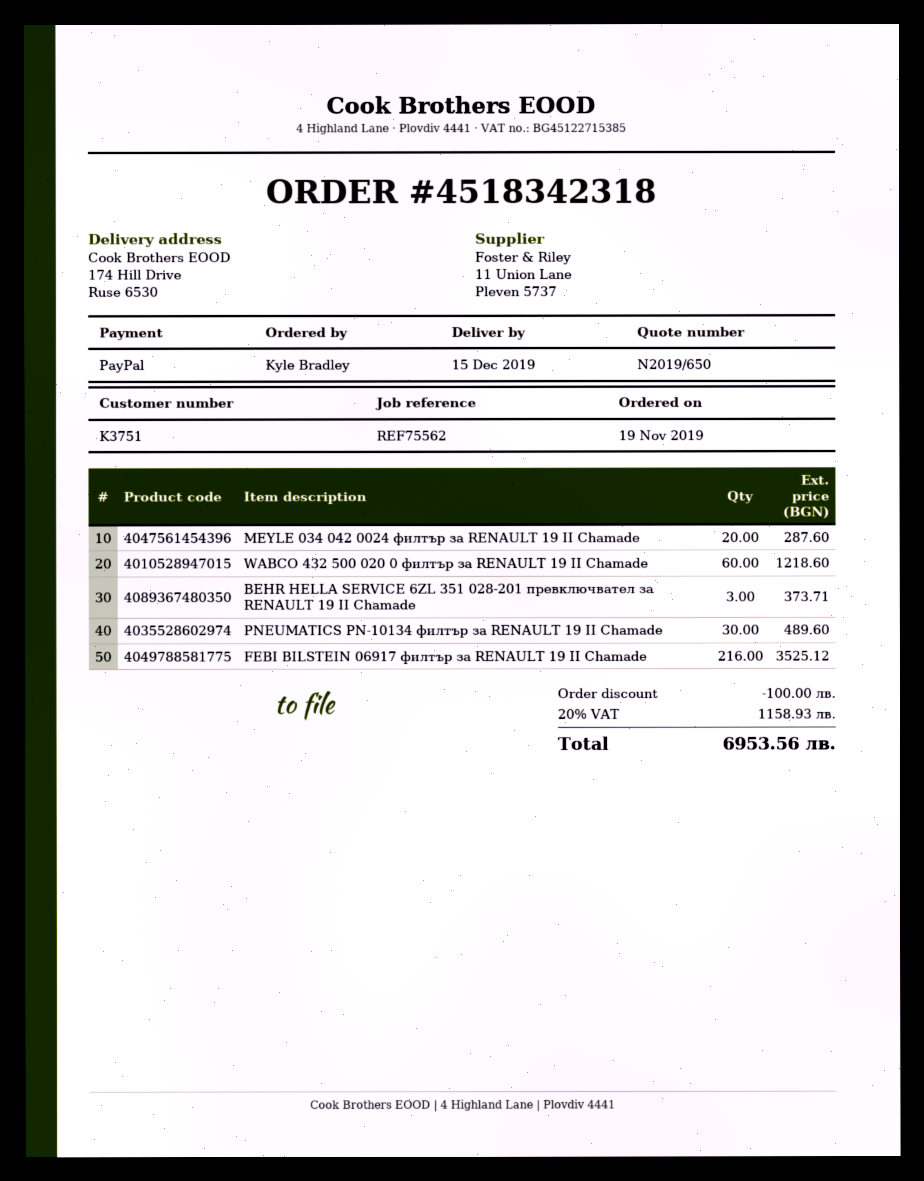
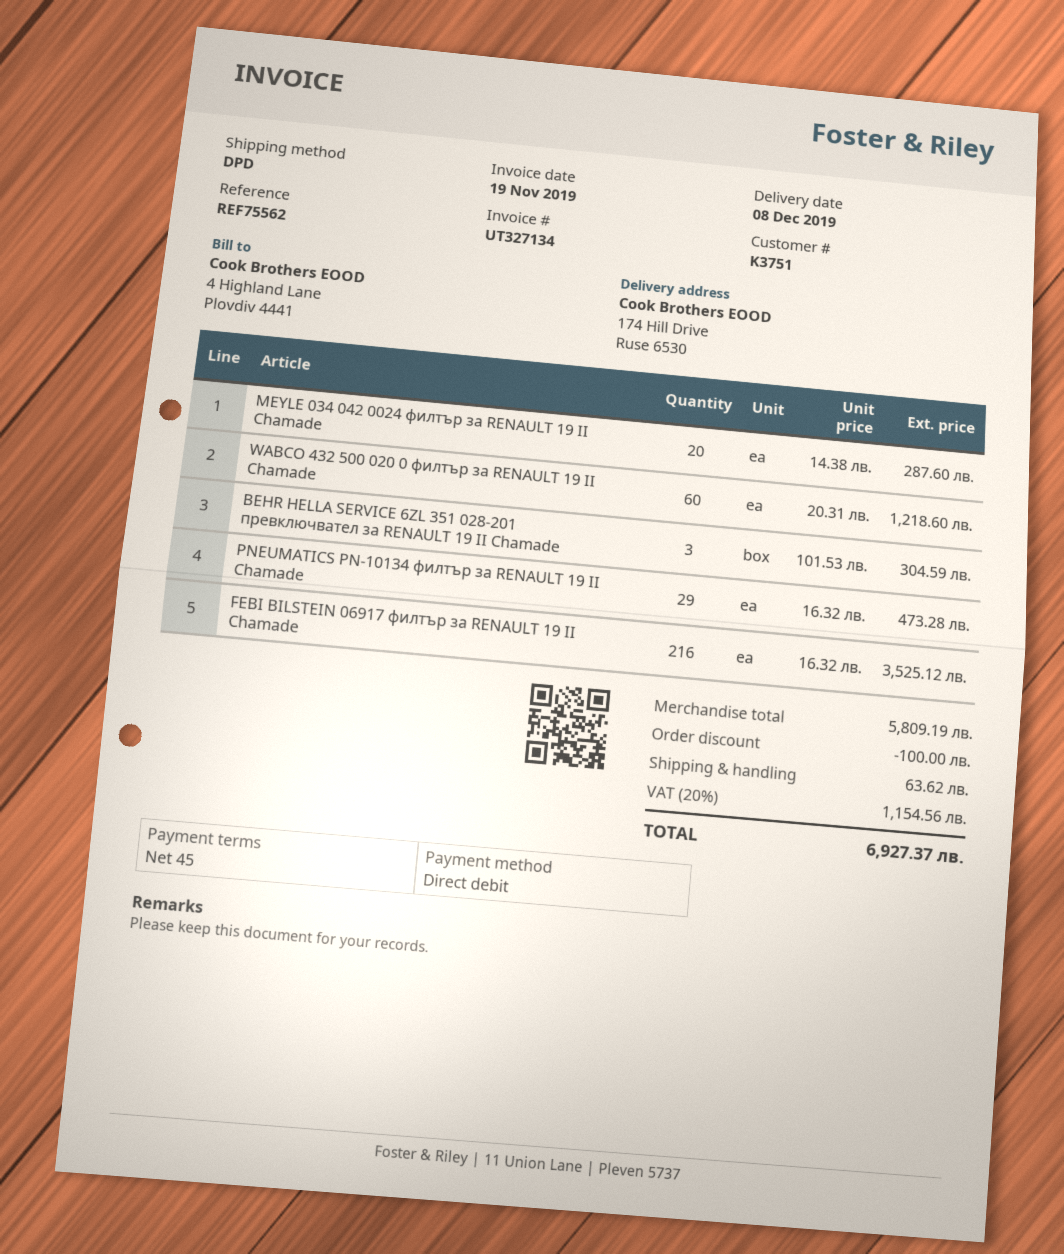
delivery date: 2019-12-15 -> 2019-12-08
payment method: PayPal -> direct debit
BEHR HELLA SERVICE 6ZL 351 028-201 превключвател за RENAULT 19 II Chamade: 3 for 373.71 -> 3 for 304.59
PNEUMATICS PN-10134 филтър за RENAULT 19 II Chamade: 30 for 489.60 -> 29 for 473.28
shipping: none -> 63.62
tax: 20% = 1158.93 -> 20% = 1154.56
total: 6953.56 -> 6927.37

